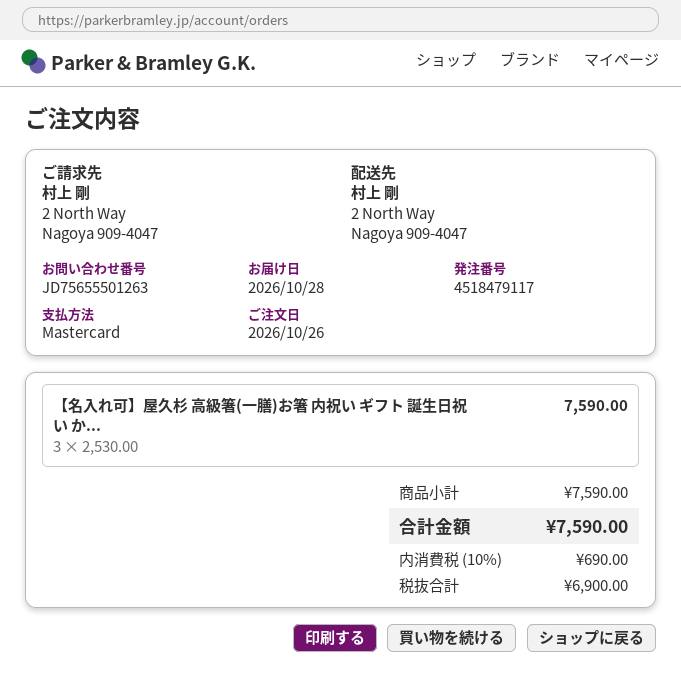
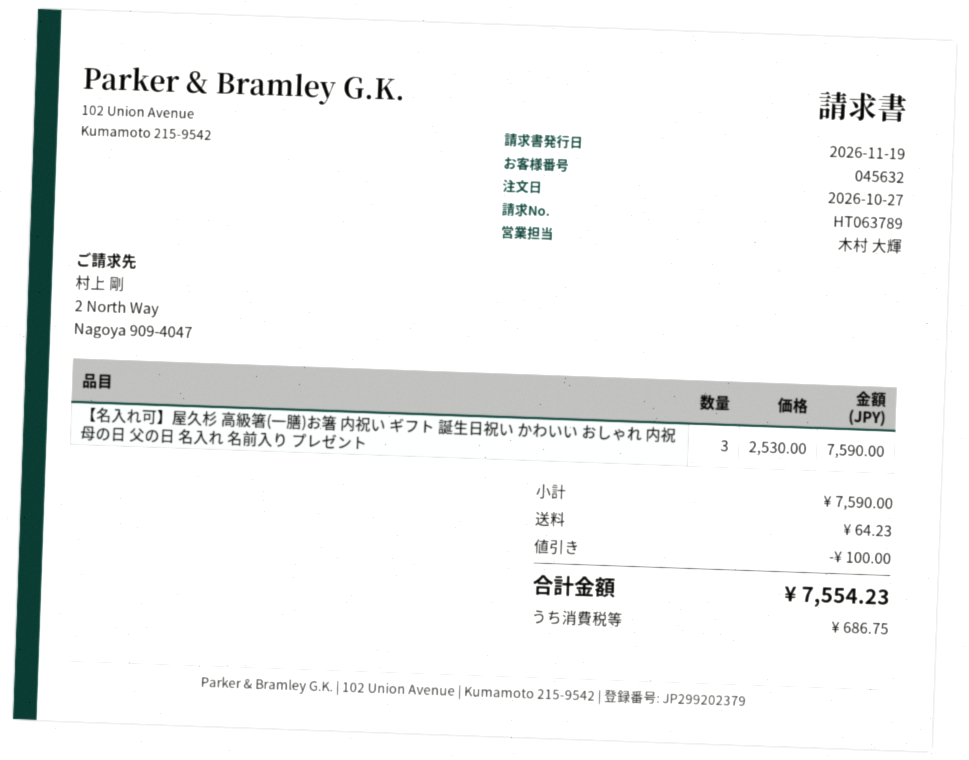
order date: 2026-10-26 -> 2026-10-27
discount: none -> 100.00
shipping: none -> 64.23
tax: 690.00 -> 686.75
total: 7590.00 -> 7554.23

